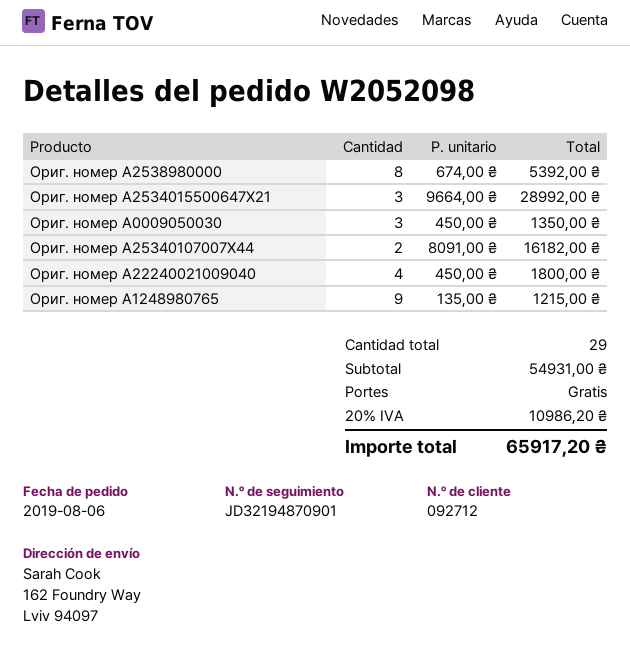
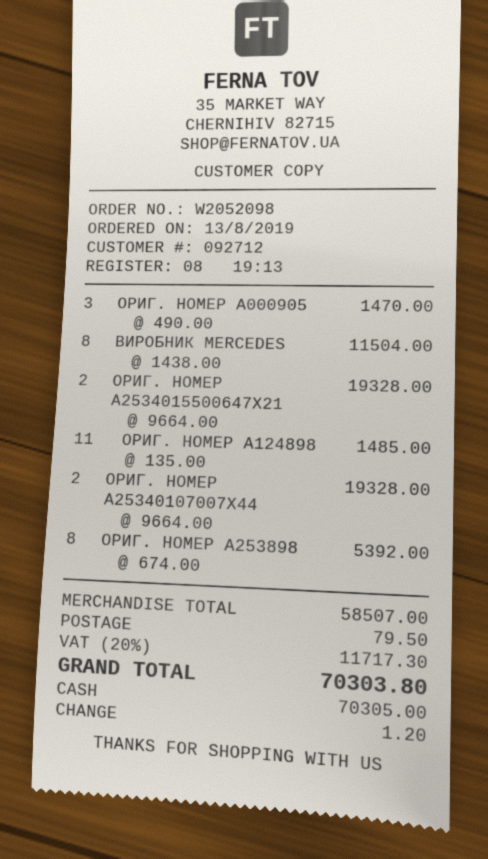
order date: 2019-08-06 -> 2019-08-13
Ориг. номер A2534015500647X21: 3 x 9664.00 = 28992.00 -> 2 x 9664.00 = 19328.00
Ориг. номер A0009050030: 3 x 450.00 = 1350.00 -> 3 x 490.00 = 1470.00
Ориг. номер A25340107007X44: 2 x 8091.00 = 16182.00 -> 2 x 9664.00 = 19328.00
Ориг. номер A22240021009040: 4 x 450.00 = 1800.00 -> none
Ориг. номер A1248980765: 9 x 135.00 = 1215.00 -> 11 x 135.00 = 1485.00
ВИРОБНИК MERCEDES: none -> 8 x 1438.00 = 11504.00
subtotal: 54931.00 -> 58507.00
shipping: 0.00 -> 79.50
tax: 20% = 10986.20 -> 20% = 11717.30
total: 65917.20 -> 70303.80

